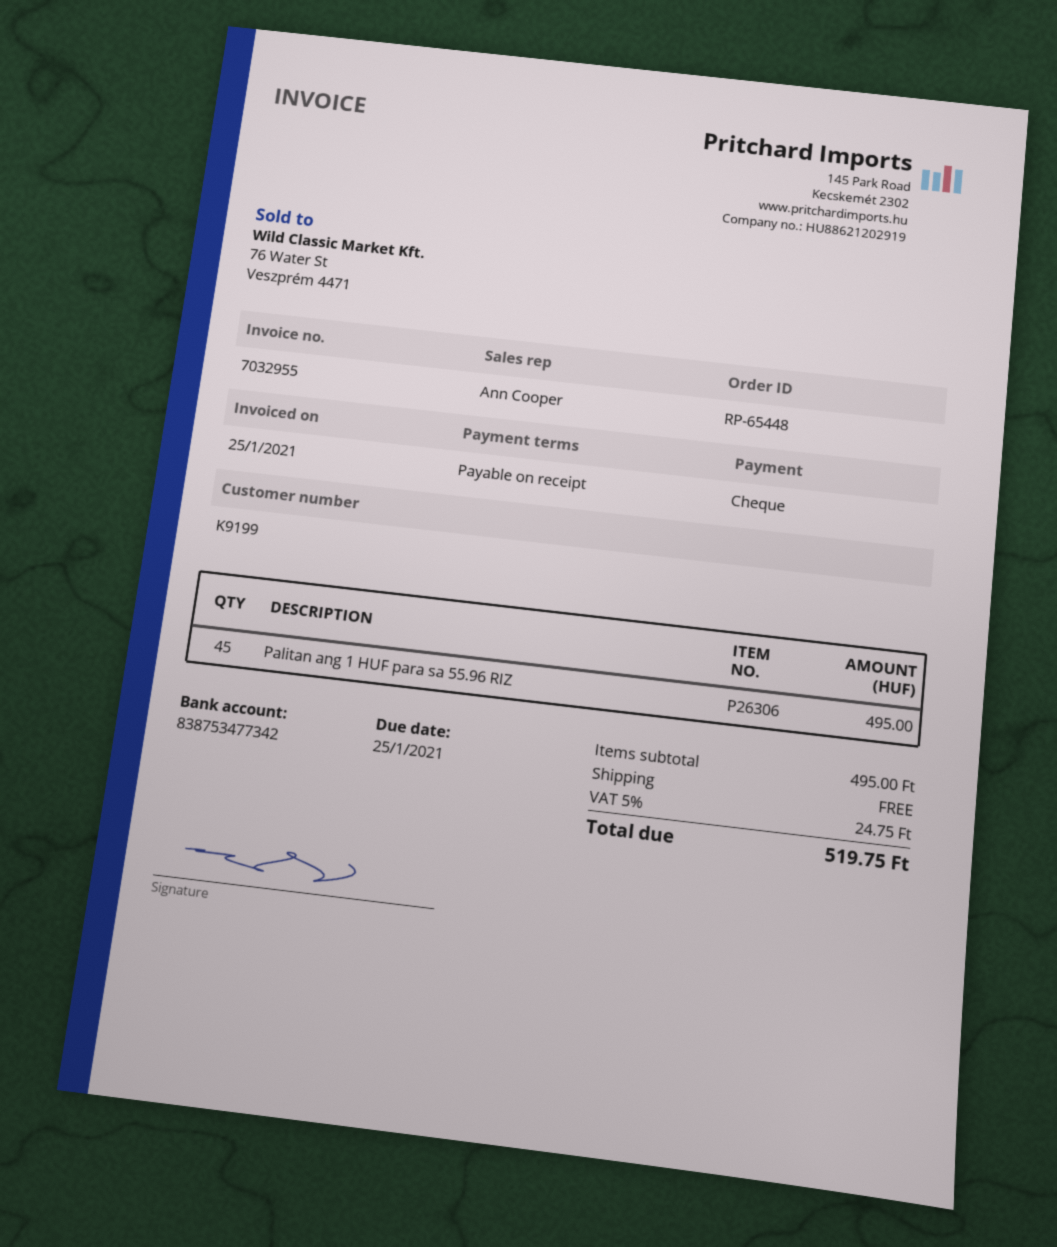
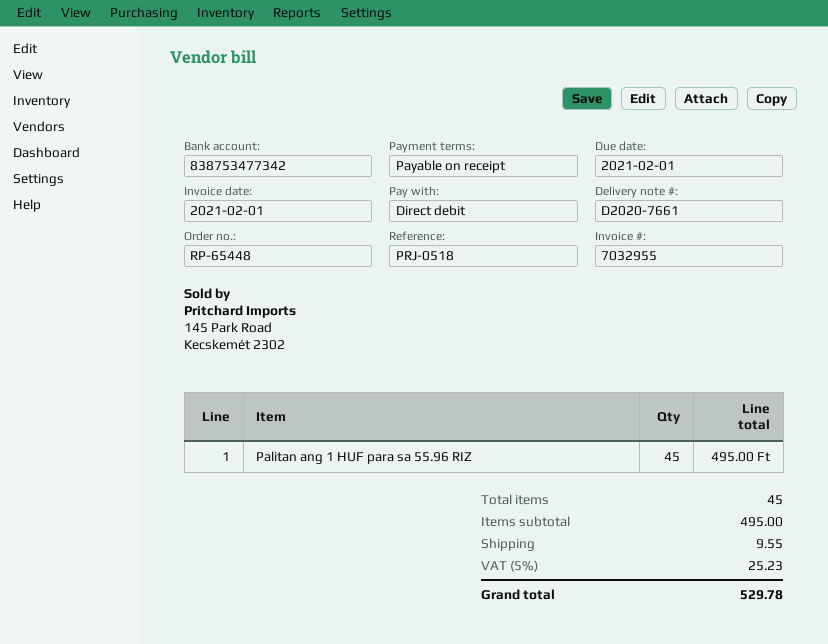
invoice date: 2021-01-25 -> 2021-02-01
due date: 2021-01-25 -> 2021-02-01
payment method: cheque -> direct debit
shipping: 0.00 -> 9.55
tax: 5% = 24.75 -> 5% = 25.23
total: 519.75 -> 529.78

